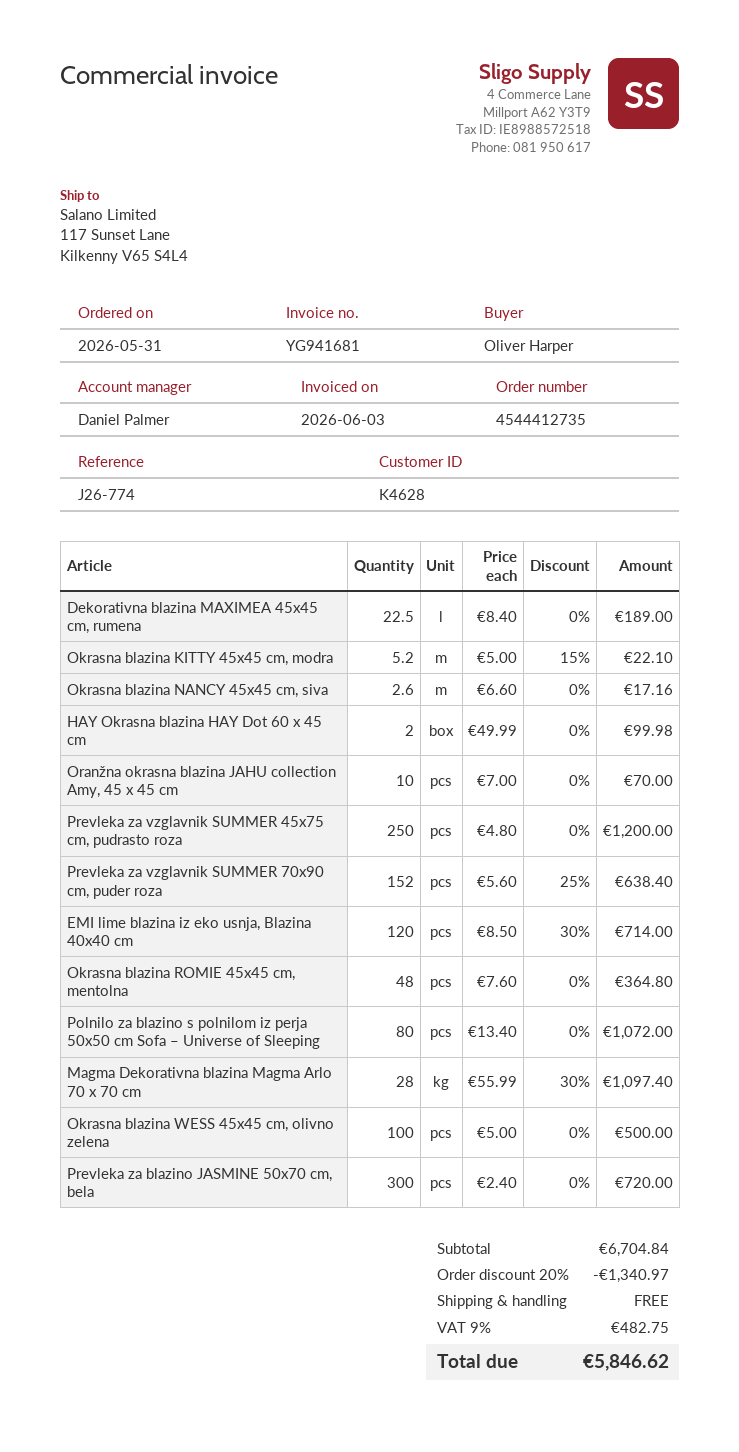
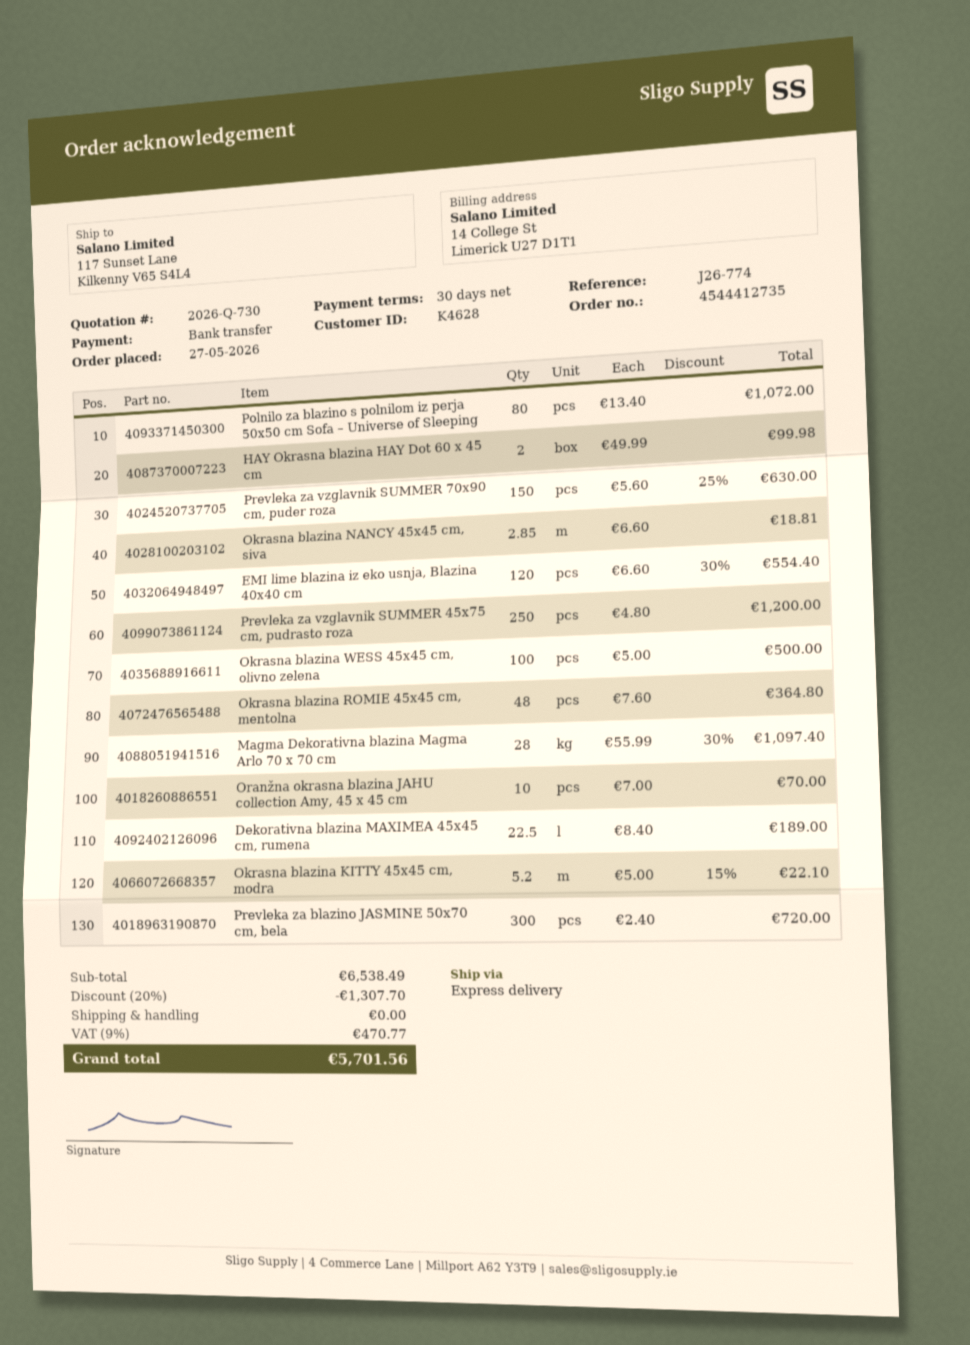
order date: 2026-05-31 -> 2026-05-27
Okrasna blazina NANCY 45x45 cm, siva: 2.6 x 6.60 = 17.16 -> 2.85 x 6.60 = 18.81
Prevleka za vzglavnik SUMMER 70x90 cm, puder roza: 152 x 5.60 - 25% = 638.40 -> 150 x 5.60 - 25% = 630.00
EMI lime blazina iz eko usnja, Blazina 40x40 cm: 120 x 8.50 - 30% = 714.00 -> 120 x 6.60 - 30% = 554.40
subtotal: 6704.84 -> 6538.49
discount: 20% = 1340.97 -> 20% = 1307.70
tax: 9% = 482.75 -> 9% = 470.77
total: 5846.62 -> 5701.56

